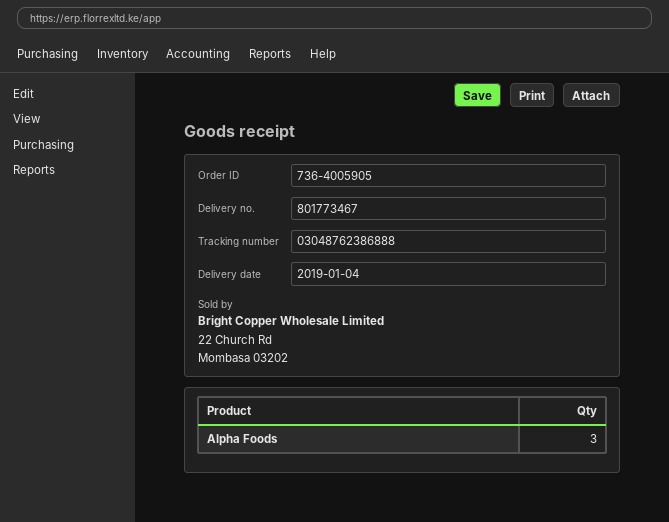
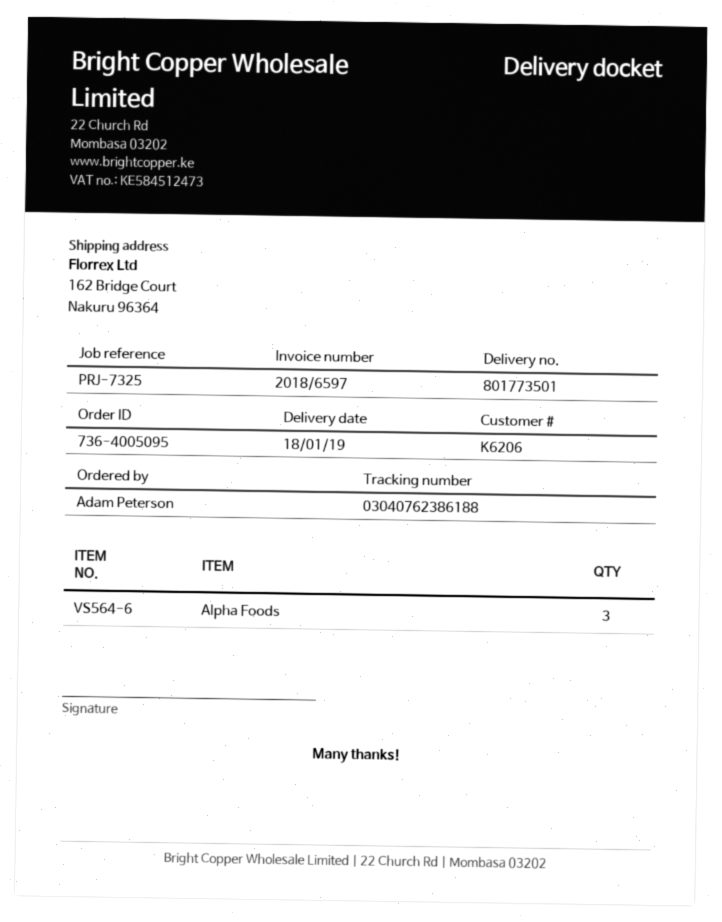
order number: 736-4005905 -> 736-4005095
delivery note number: 801773467 -> 801773501
delivery date: 2019-01-04 -> 2019-01-18
tracking number: 03048762386888 -> 03040762386188

